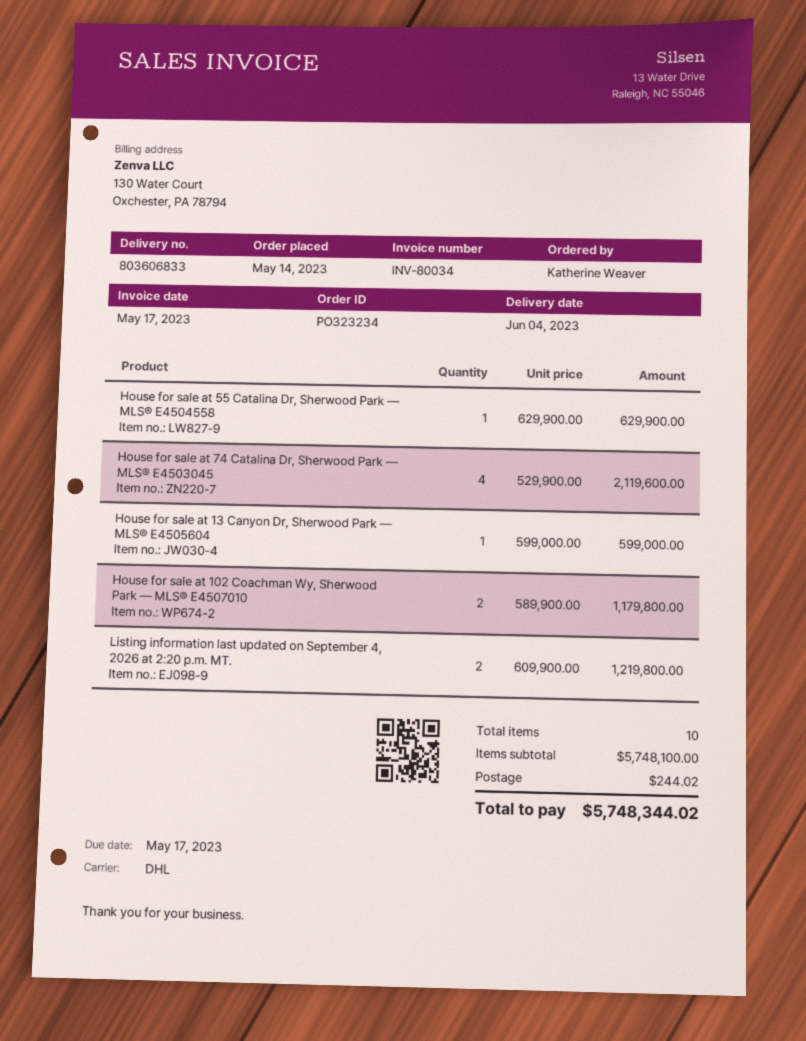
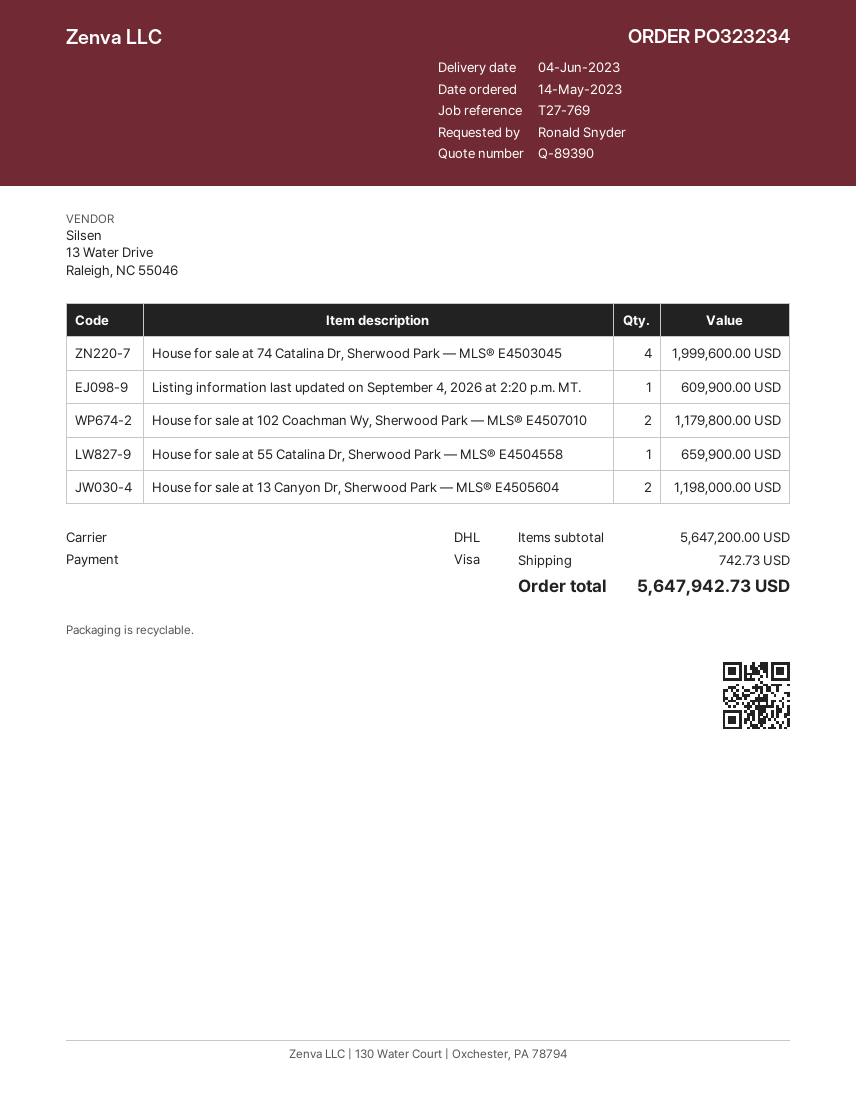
ordered by: Katherine Weaver -> Ronald Snyder
House for sale at 55 Catalina Dr, Sherwood Park — MLS® E4504558: 1 for 629900.00 -> 1 for 659900.00
House for sale at 74 Catalina Dr, Sherwood Park — MLS® E4503045: 4 for 2119600.00 -> 4 for 1999600.00
House for sale at 13 Canyon Dr, Sherwood Park — MLS® E4505604: 1 for 599000.00 -> 2 for 1198000.00
Listing information last updated on September 4, 2026 at 2:20 p.m. MT.: 2 for 1219800.00 -> 1 for 609900.00
subtotal: 5748100.00 -> 5647200.00
shipping: 244.02 -> 742.73
total: 5748344.02 -> 5647942.73

